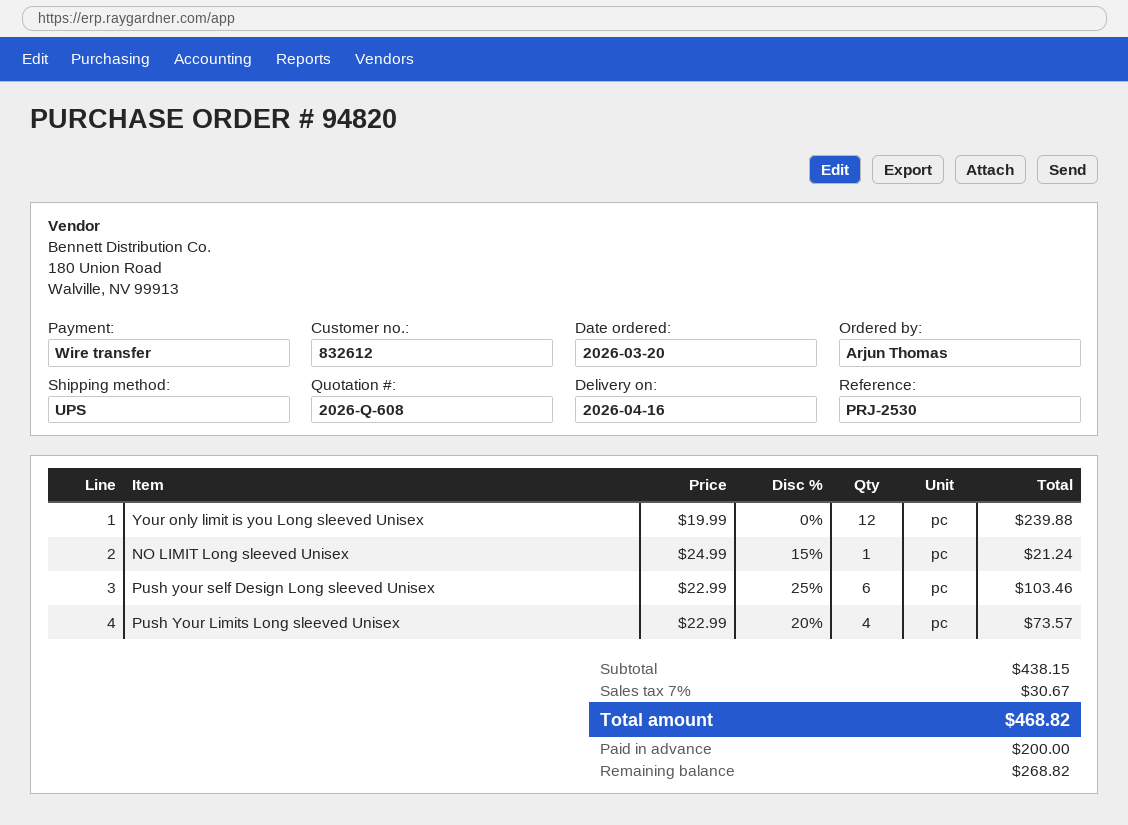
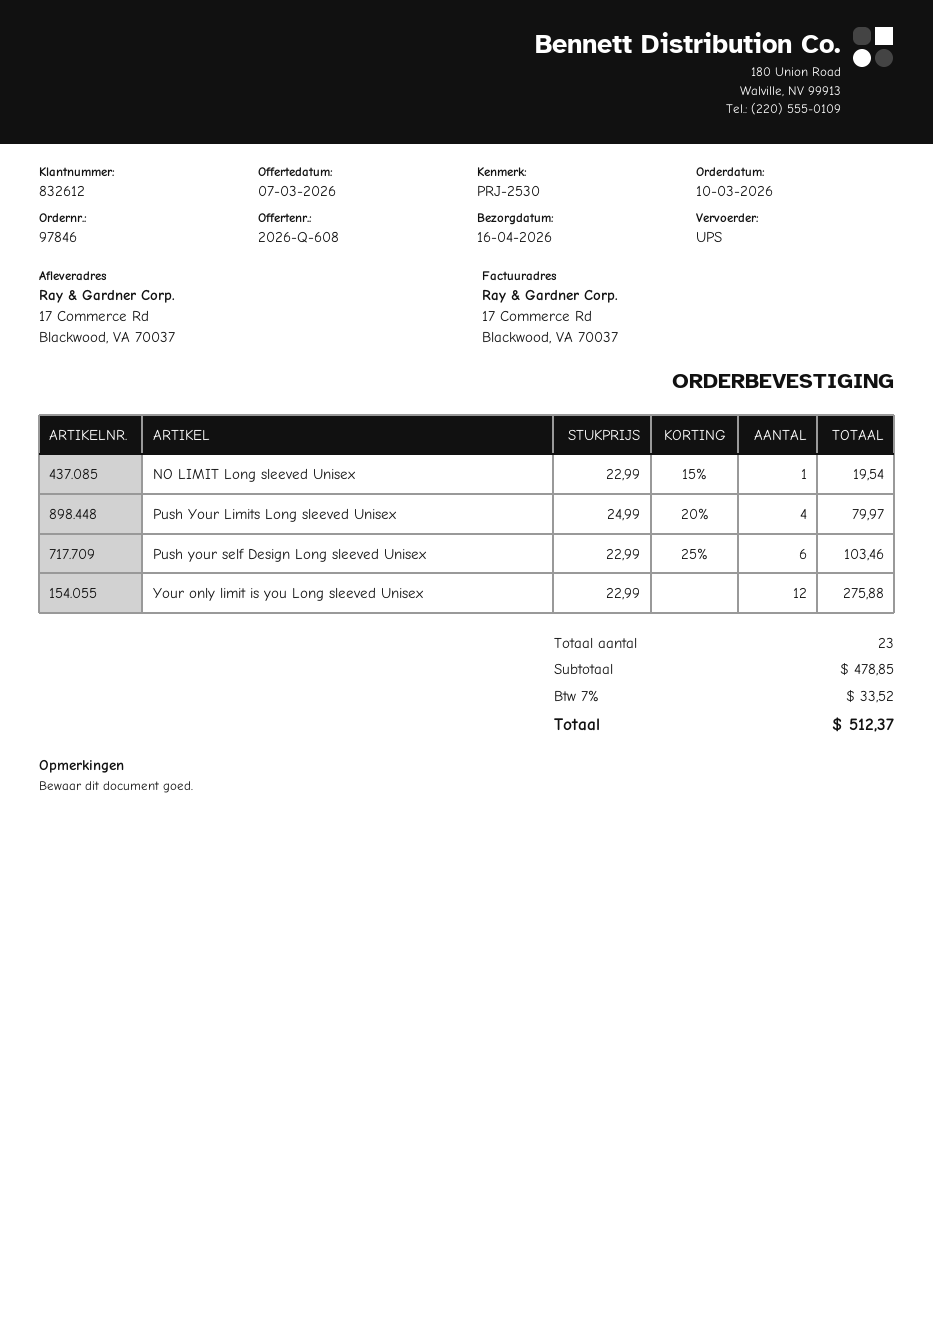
order number: 94820 -> 97846
order date: 2026-03-20 -> 2026-03-10
Your only limit is you Long sleeved Unisex: 12 x 19.99 = 239.88 -> 12 x 22.99 = 275.88
NO LIMIT Long sleeved Unisex: 1 x 24.99 - 15% = 21.24 -> 1 x 22.99 - 15% = 19.54
Push Your Limits Long sleeved Unisex: 4 x 22.99 - 20% = 73.57 -> 4 x 24.99 - 20% = 79.97
subtotal: 438.15 -> 478.85
tax: 7% = 30.67 -> 7% = 33.52
total: 468.82 -> 512.37

